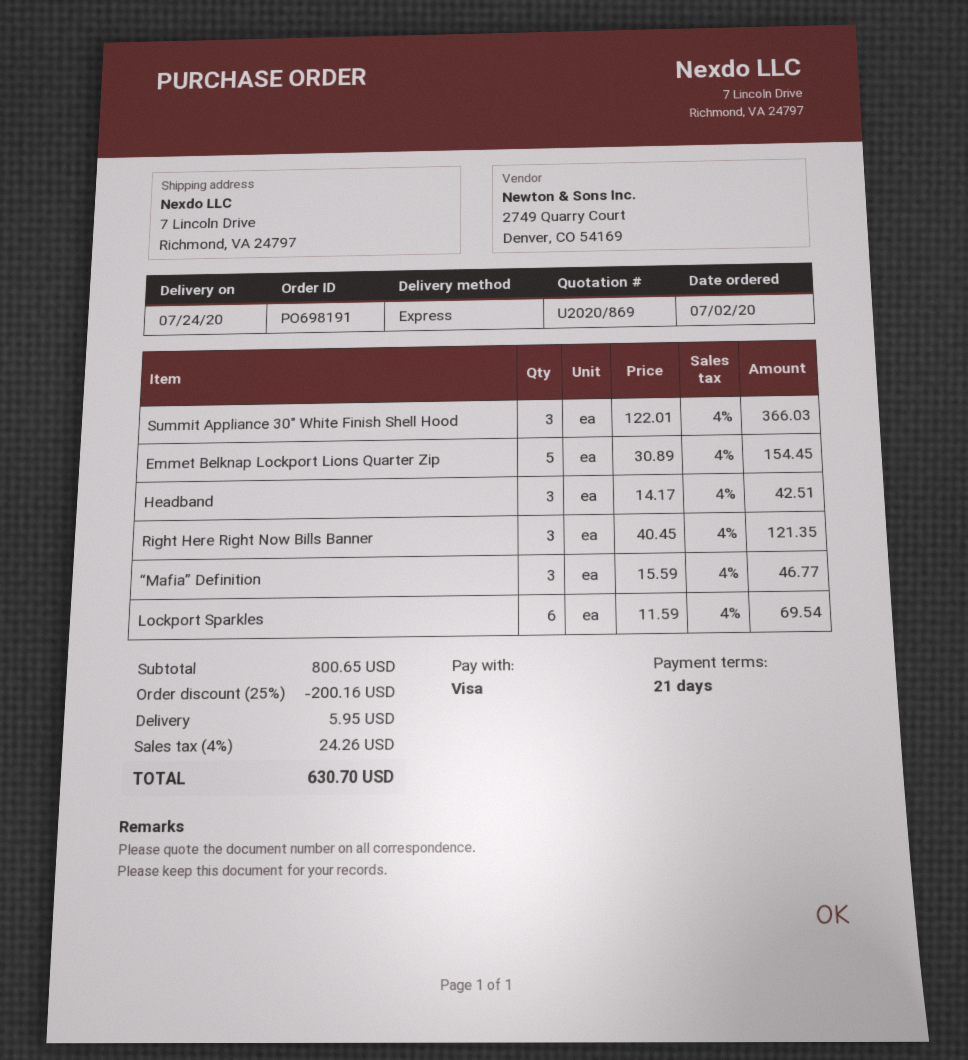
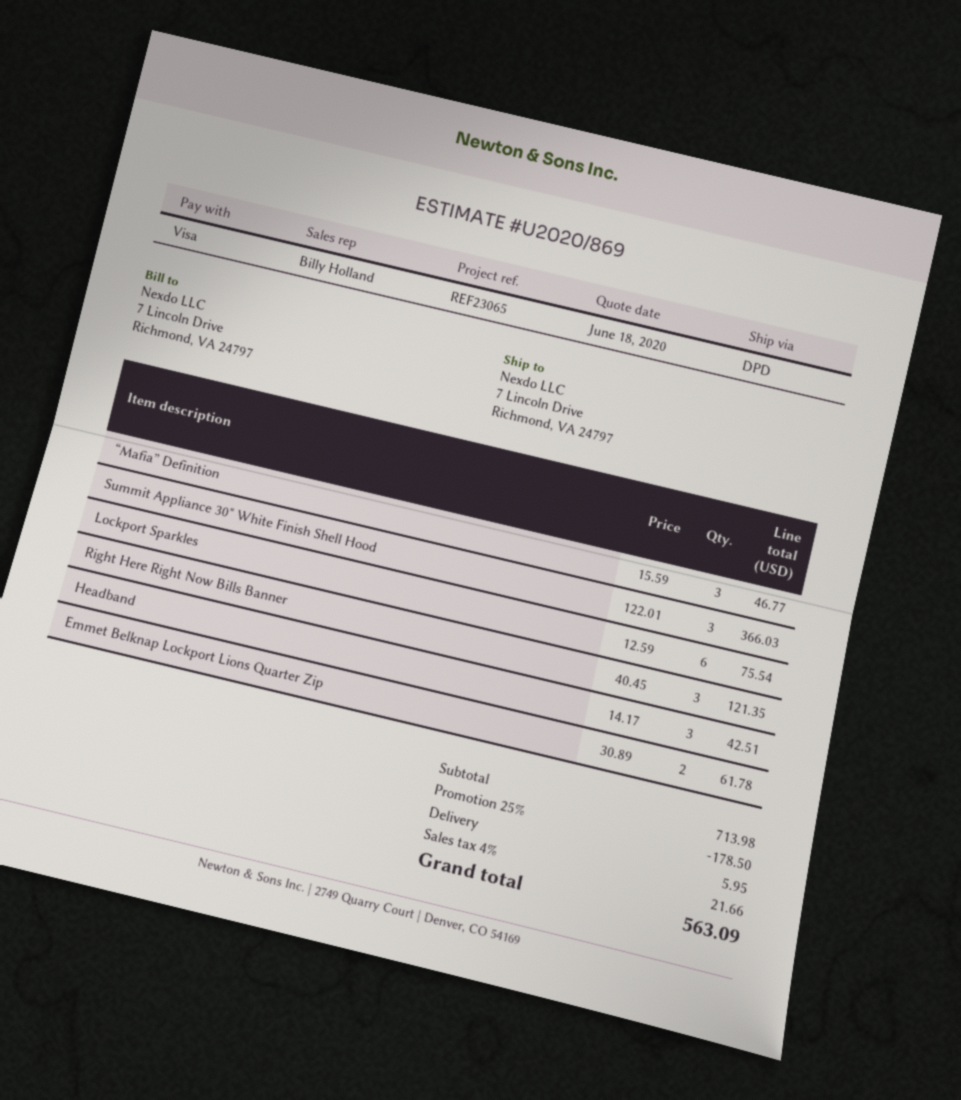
shipping method: express -> DPD
Emmet Belknap Lockport Lions Quarter Zip: 5 x 30.89 = 154.45 -> 2 x 30.89 = 61.78
Lockport Sparkles: 6 x 11.59 = 69.54 -> 6 x 12.59 = 75.54
subtotal: 800.65 -> 713.98
discount: 25% = 200.16 -> 25% = 178.50
tax: 4% = 24.26 -> 4% = 21.66
total: 630.70 -> 563.09

